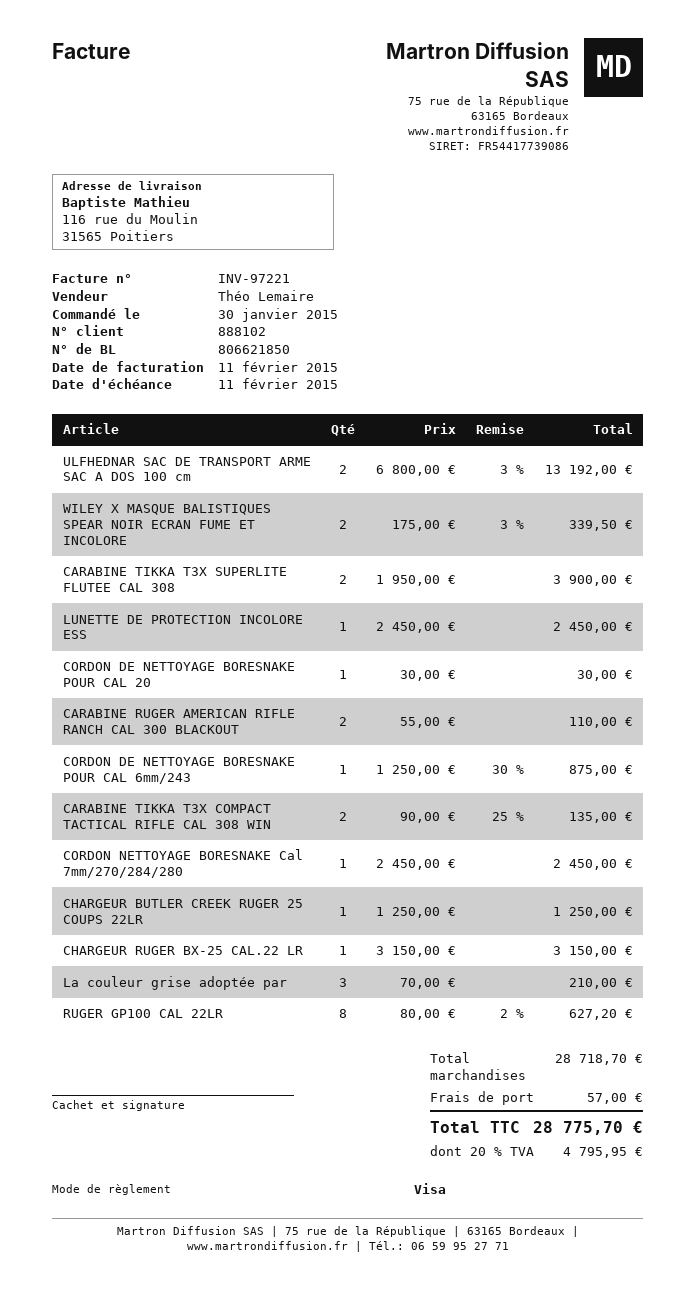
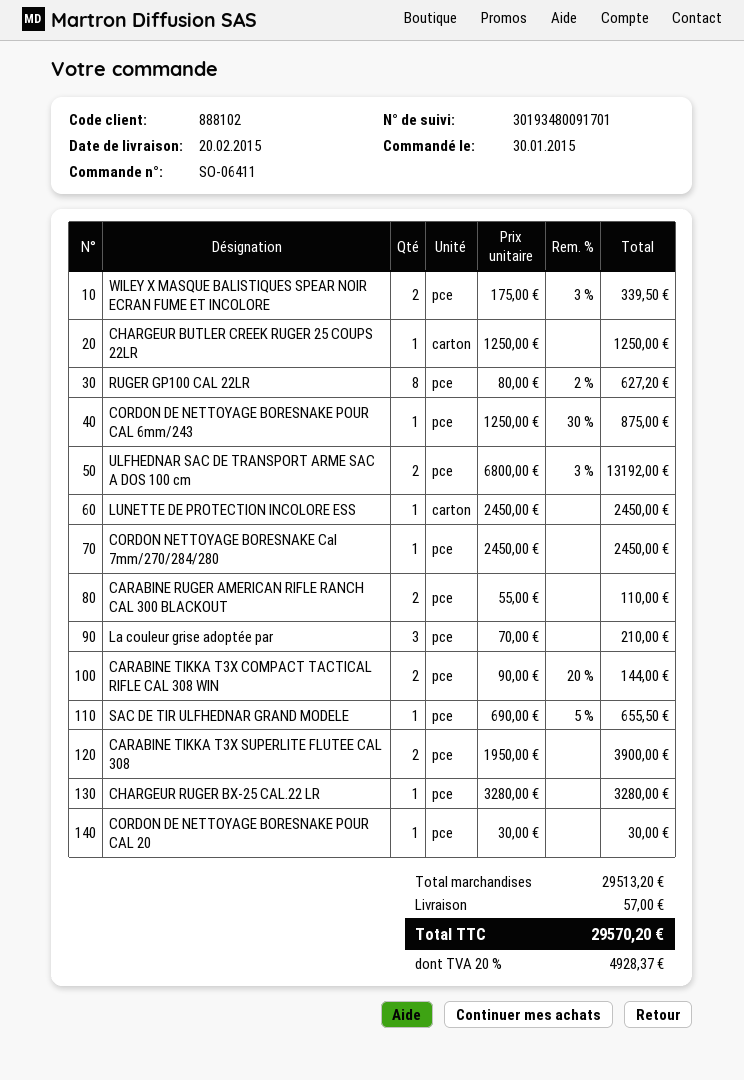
CARABINE TIKKA T3X COMPACT TACTICAL RIFLE CAL 308 WIN: 2 x 90.00 - 25% = 135.00 -> 2 x 90.00 - 20% = 144.00
CHARGEUR RUGER BX-25 CAL.22 LR: 1 x 3150.00 = 3150.00 -> 1 x 3280.00 = 3280.00
SAC DE TIR ULFHEDNAR GRAND MODELE: none -> 1 x 690.00 - 5% = 655.50
subtotal: 28718.70 -> 29513.20
tax: 20% = 4795.95 -> 20% = 4928.37
total: 28775.70 -> 29570.20

